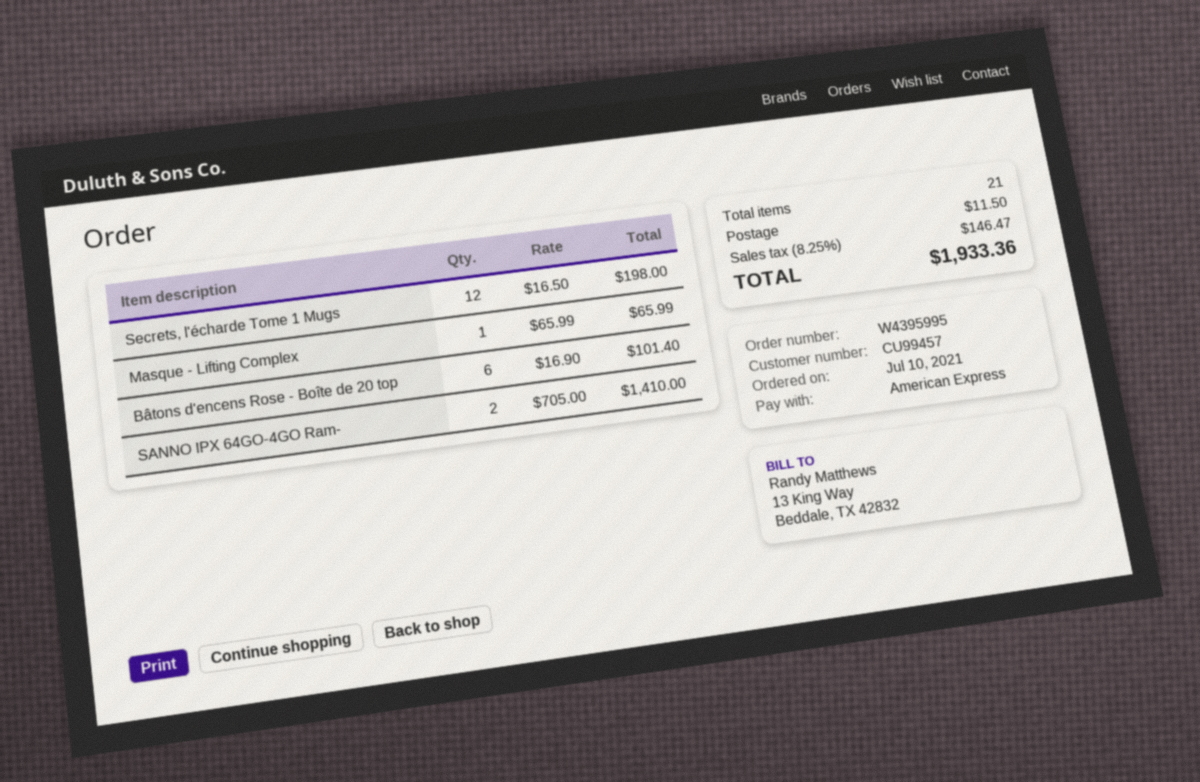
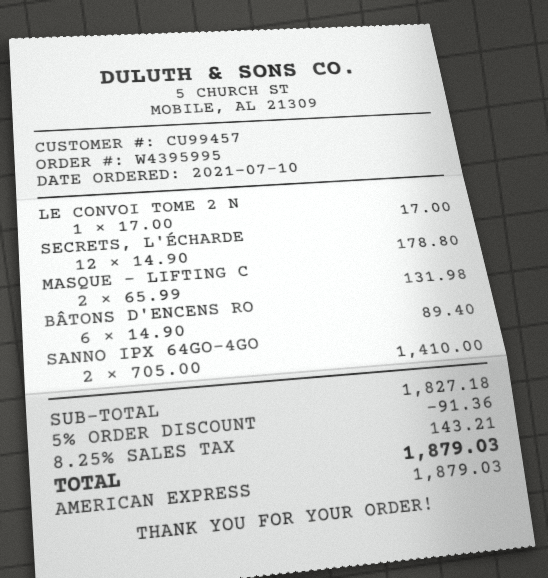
Secrets, l'écharde Tome 1 Mugs: 12 x 16.50 = 198.00 -> 12 x 14.90 = 178.80
Masque - Lifting Complex: 1 x 65.99 = 65.99 -> 2 x 65.99 = 131.98
Bâtons d'encens Rose - Boîte de 20 top: 6 x 16.90 = 101.40 -> 6 x 14.90 = 89.40
LE CONVOI TOME 2 N: none -> 1 x 17.00 = 17.00
discount: none -> 5% = 91.36
shipping: 11.50 -> none
tax: 8.25% = 146.47 -> 8.25% = 143.21
total: 1933.36 -> 1879.03

